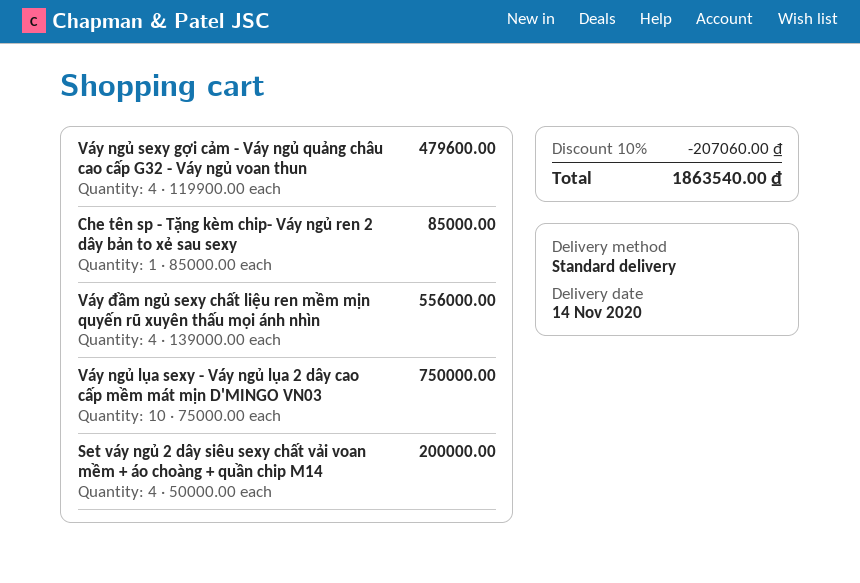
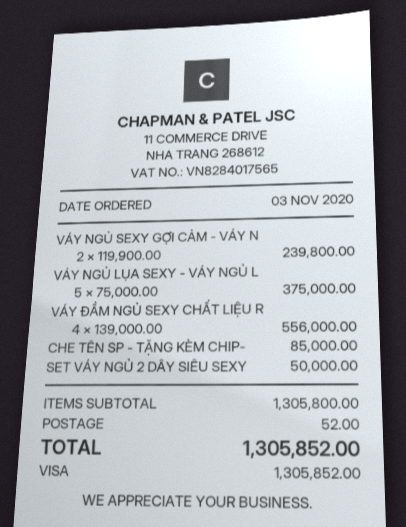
Váy ngủ sexy gợi cảm - Váy ngủ quảng châu cao cấp G32 - Váy ngủ voan thun: 4 x 119900.00 = 479600.00 -> 2 x 119900.00 = 239800.00
Váy ngủ lụa sexy - Váy ngủ lụa 2 dây cao cấp mềm mát mịn D'MINGO VN03: 10 x 75000.00 = 750000.00 -> 5 x 75000.00 = 375000.00
Set váy ngủ 2 dây siêu sexy chất vải voan mềm + áo choàng + quần chip M14: 4 x 50000.00 = 200000.00 -> 1 x 50000.00 = 50000.00
discount: 10% = 207060.00 -> none
shipping: none -> 52.00
total: 1863540.00 -> 1305852.00

